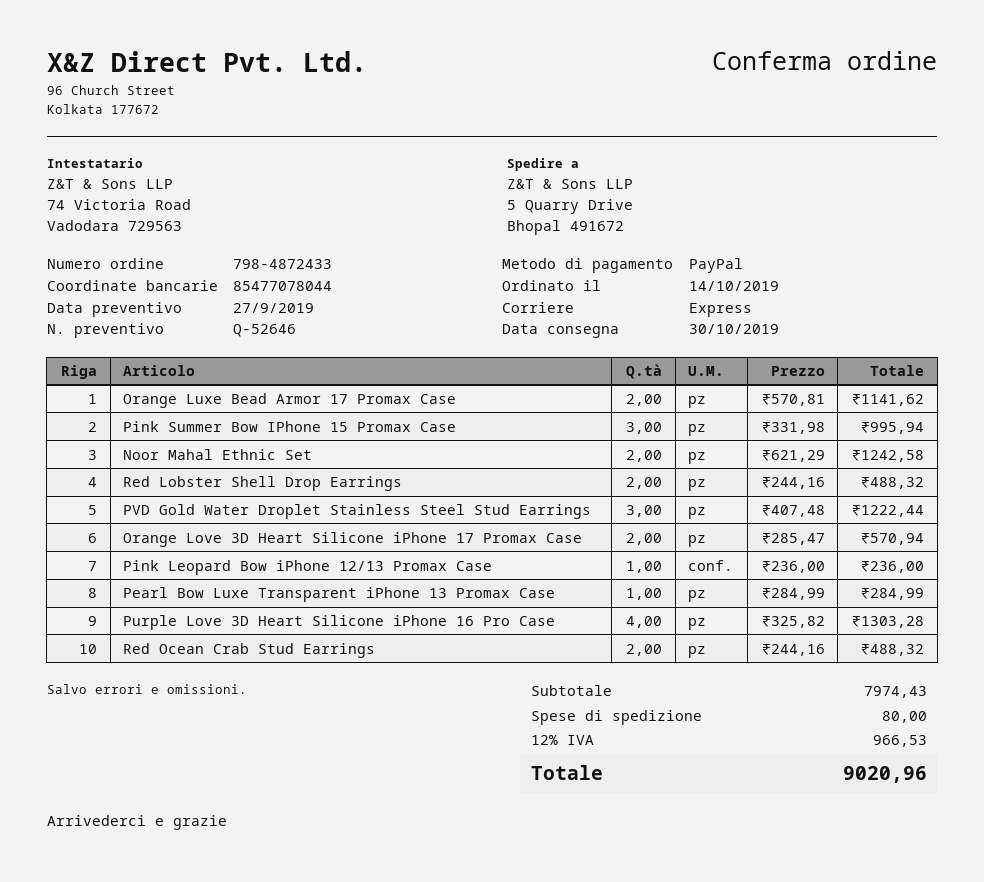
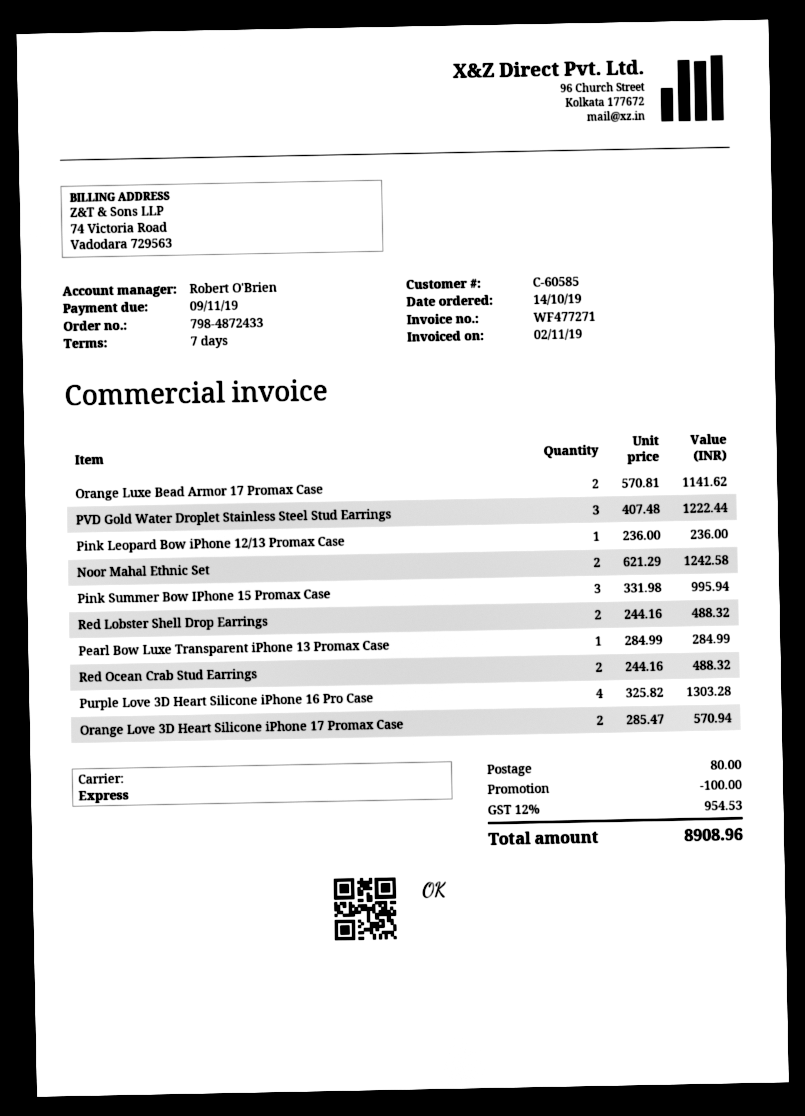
discount: none -> 100.00
tax: 12% = 966.53 -> 12% = 954.53
total: 9020.96 -> 8908.96

